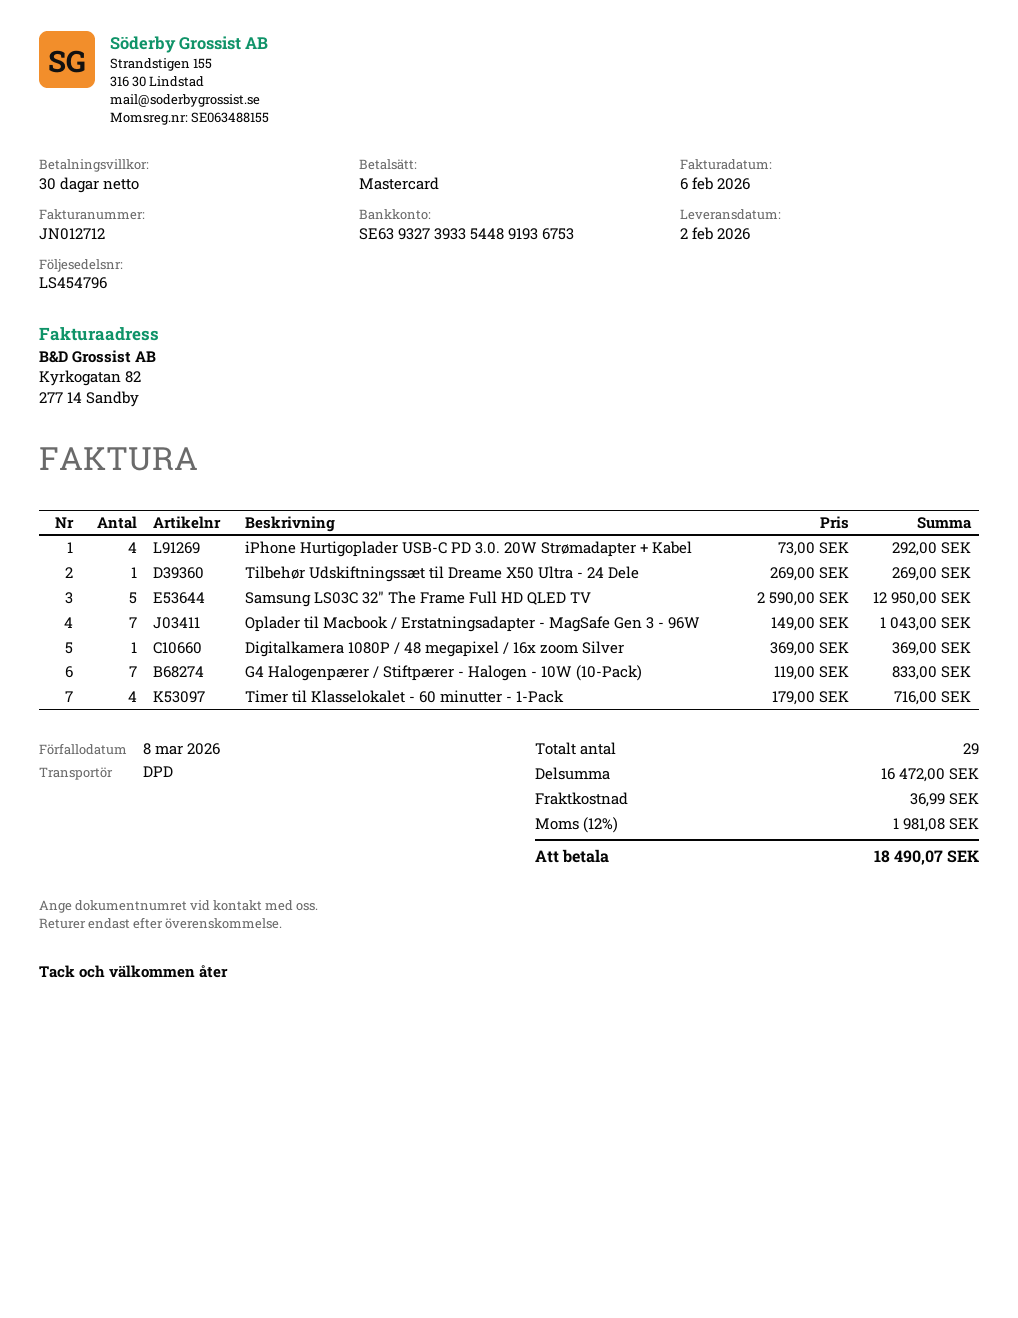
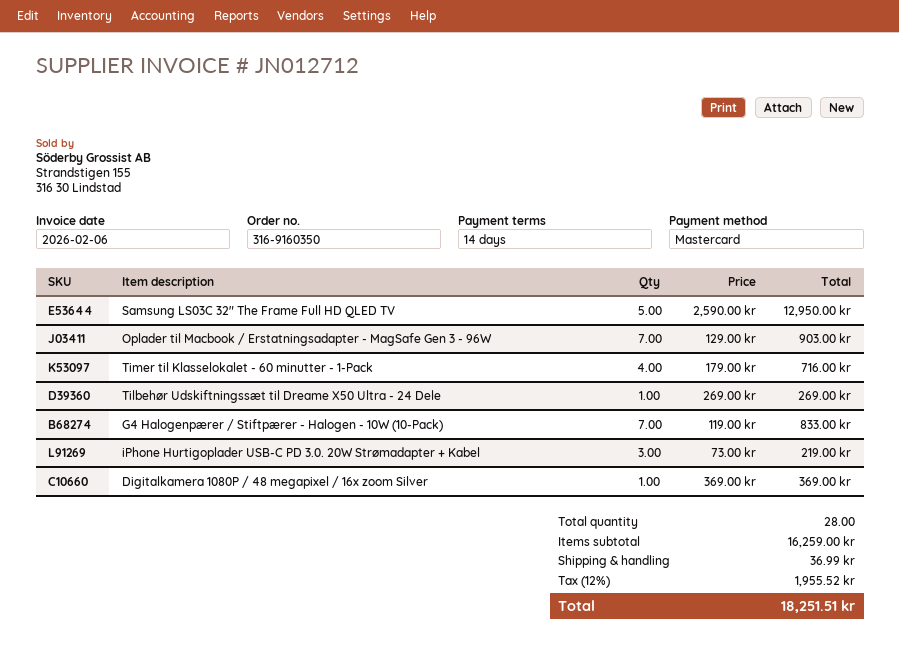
payment terms: 30 days -> 14 days
iPhone Hurtigoplader USB-C PD 3.0. 20W Strømadapter + Kabel: 4 x 73.00 = 292.00 -> 3 x 73.00 = 219.00
Oplader til Macbook / Erstatningsadapter - MagSafe Gen 3 - 96W: 7 x 149.00 = 1043.00 -> 7 x 129.00 = 903.00
total quantity: 29 -> 28
subtotal: 16472.00 -> 16259.00
tax: 12% = 1981.08 -> 12% = 1955.52
total: 18490.07 -> 18251.51

